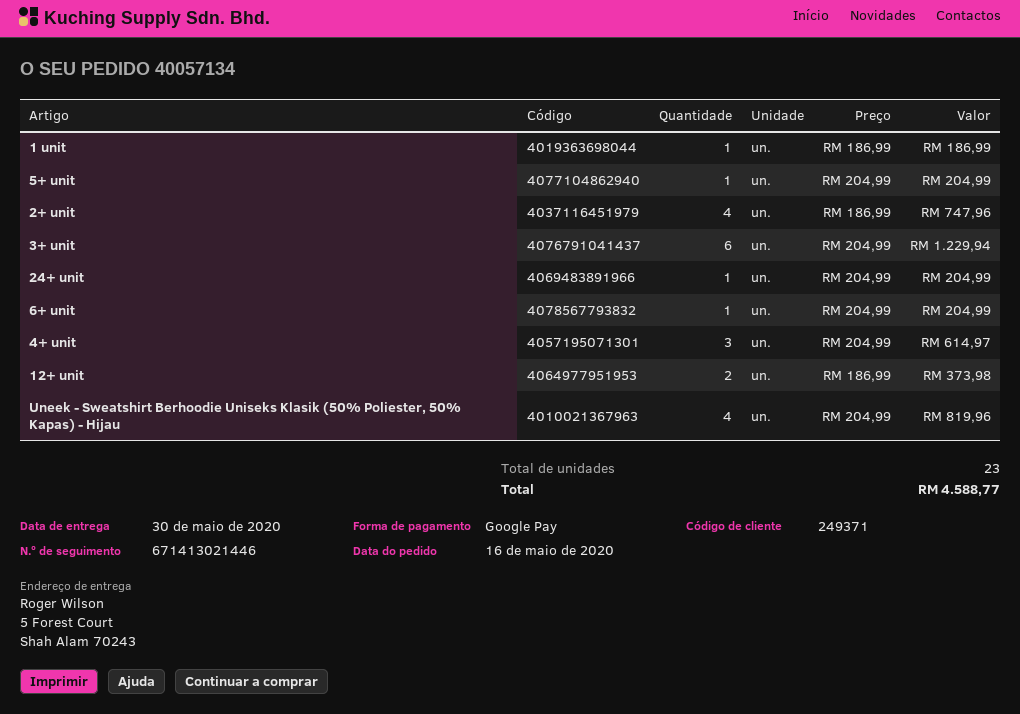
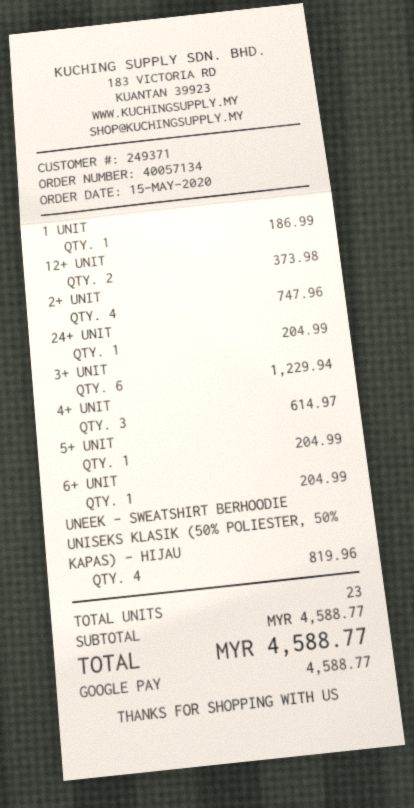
order date: 2020-05-16 -> 2020-05-15

